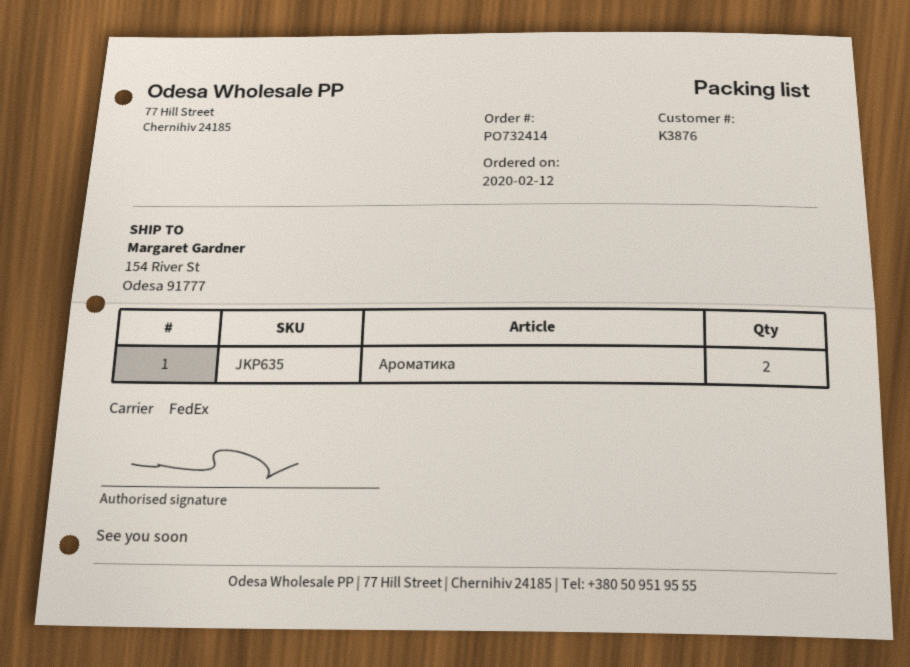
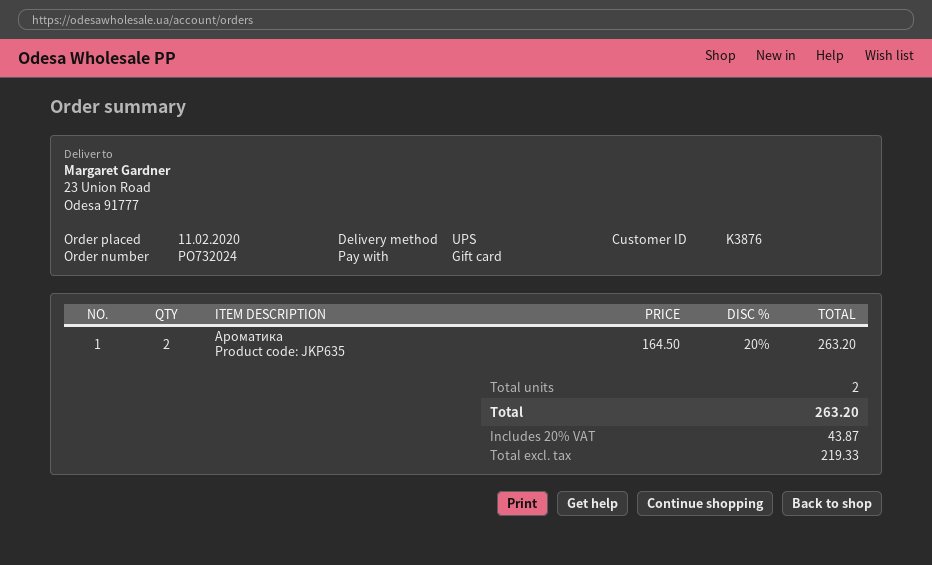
order number: PO732414 -> PO732024
order date: 2020-02-12 -> 2020-02-11
shipping method: FedEx -> UPS
ship to: 154 River St, Odesa 91777 -> 23 Union Road, Odesa 91777

